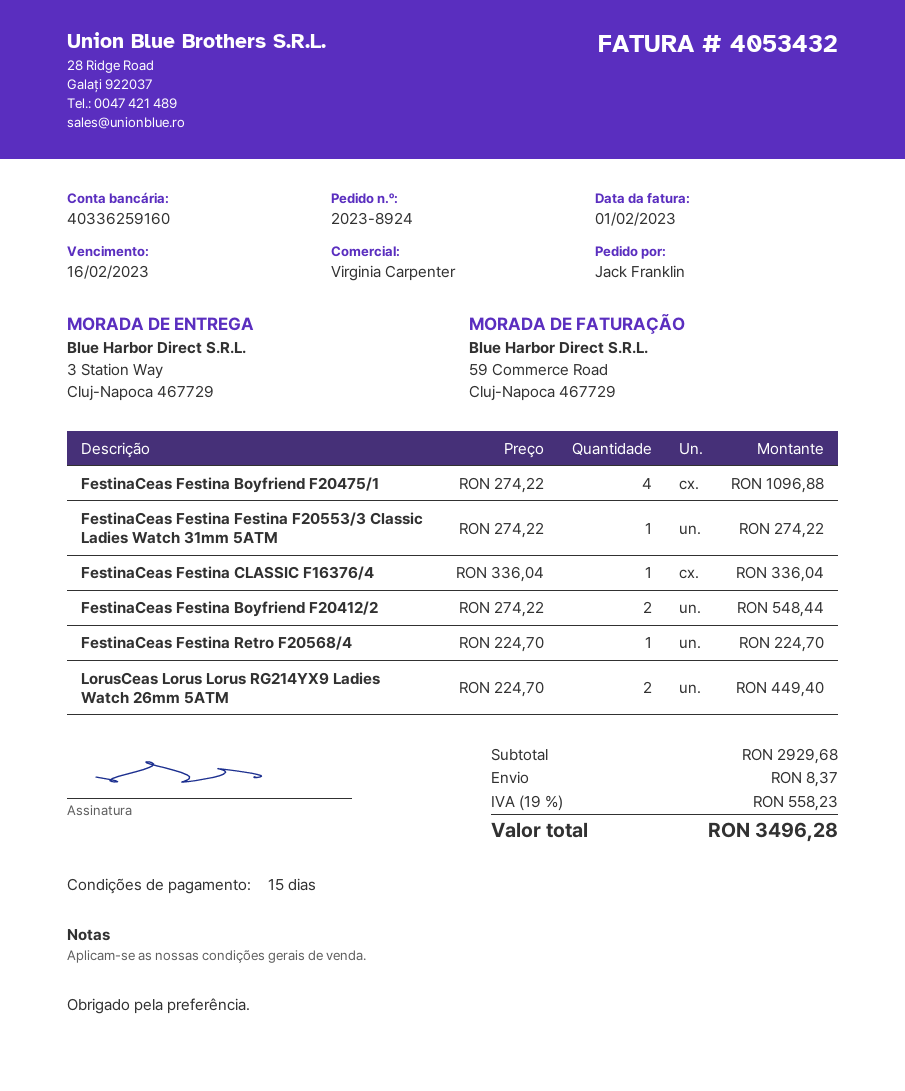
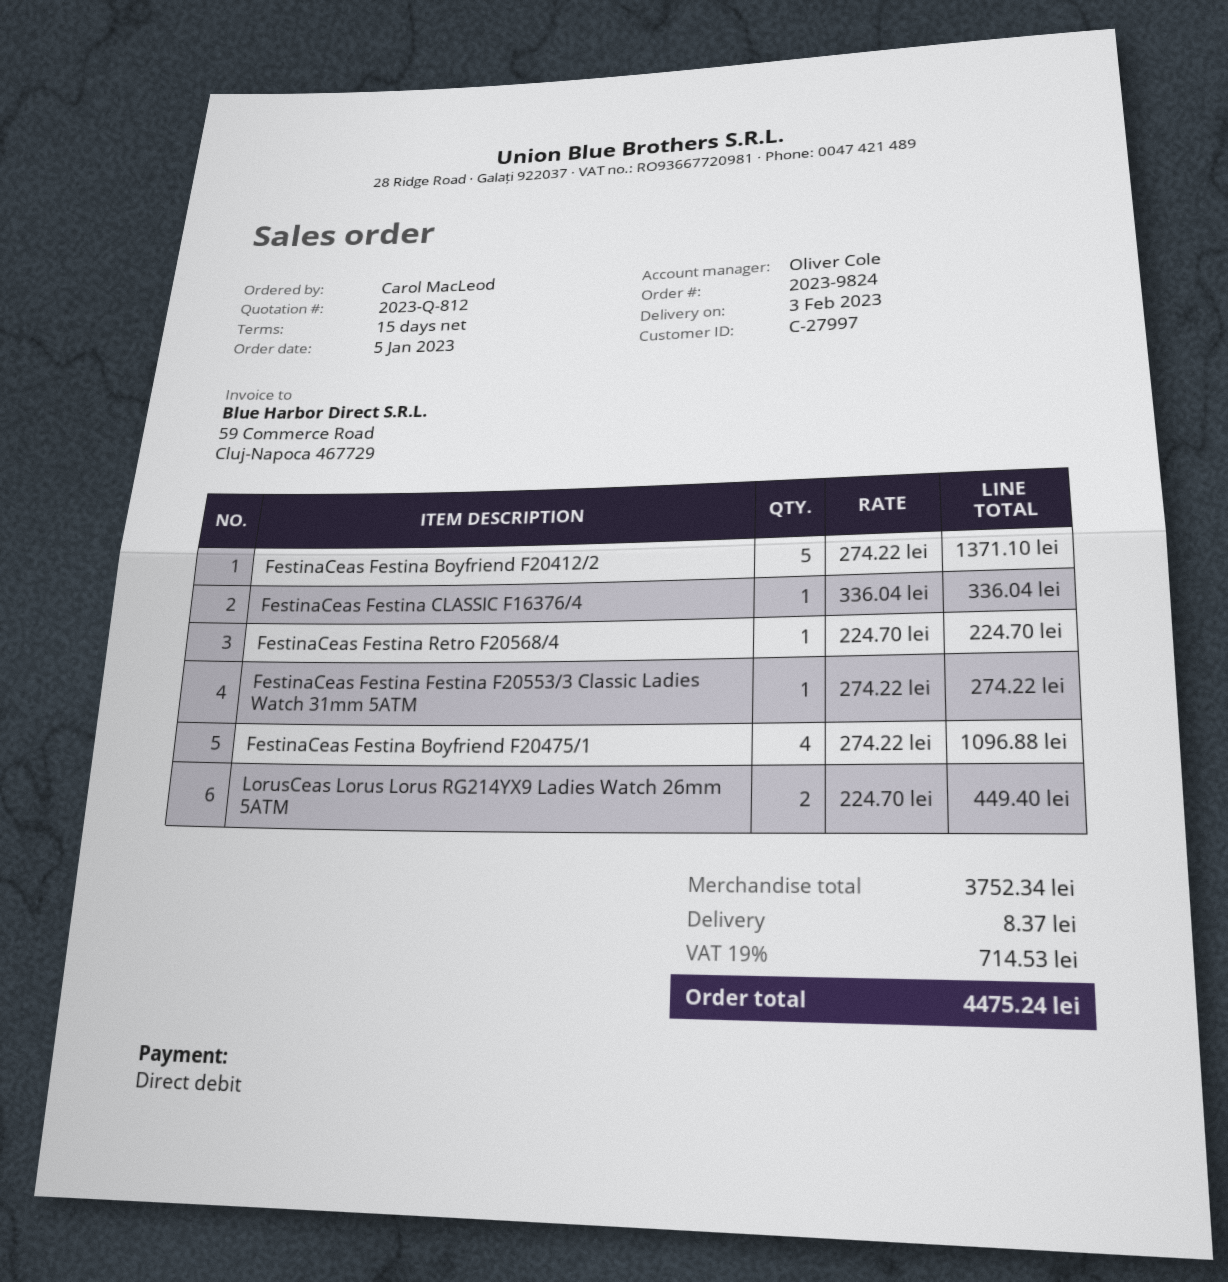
order number: 2023-8924 -> 2023-9824
ordered by: Jack Franklin -> Carol MacLeod
sales rep: Virginia Carpenter -> Oliver Cole
FestinaCeas Festina Boyfriend F20412/2: 2 x 274.22 = 548.44 -> 5 x 274.22 = 1371.10
subtotal: 2929.68 -> 3752.34
tax: 19% = 558.23 -> 19% = 714.53
total: 3496.28 -> 4475.24

